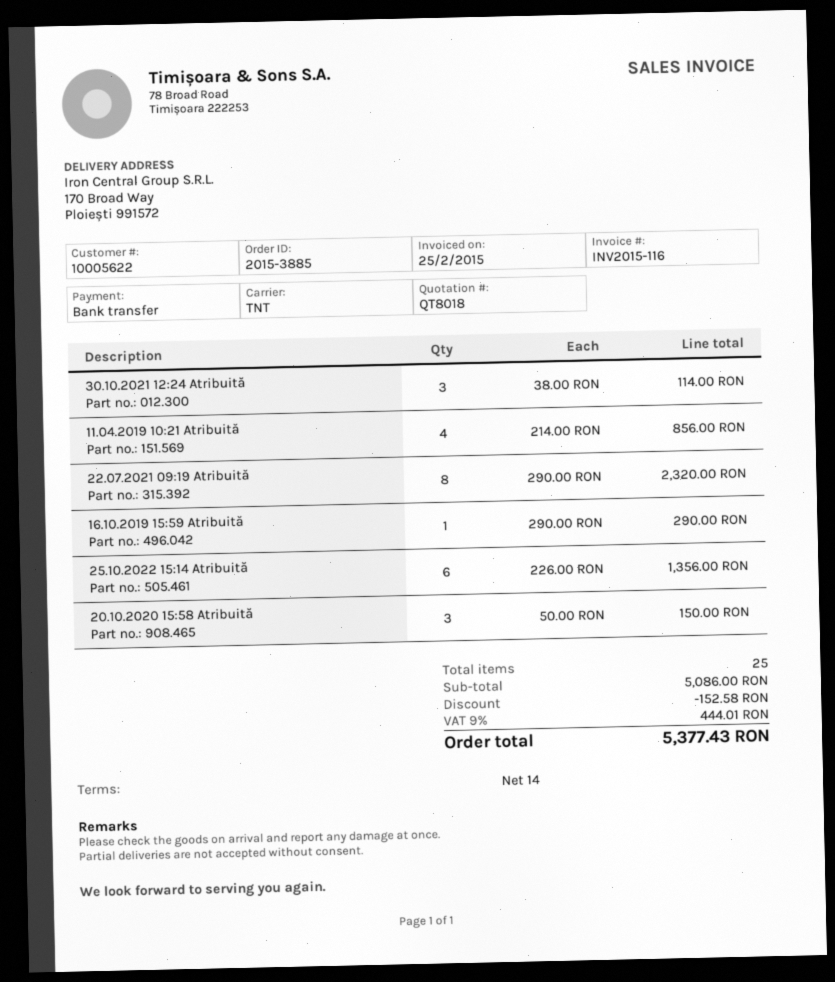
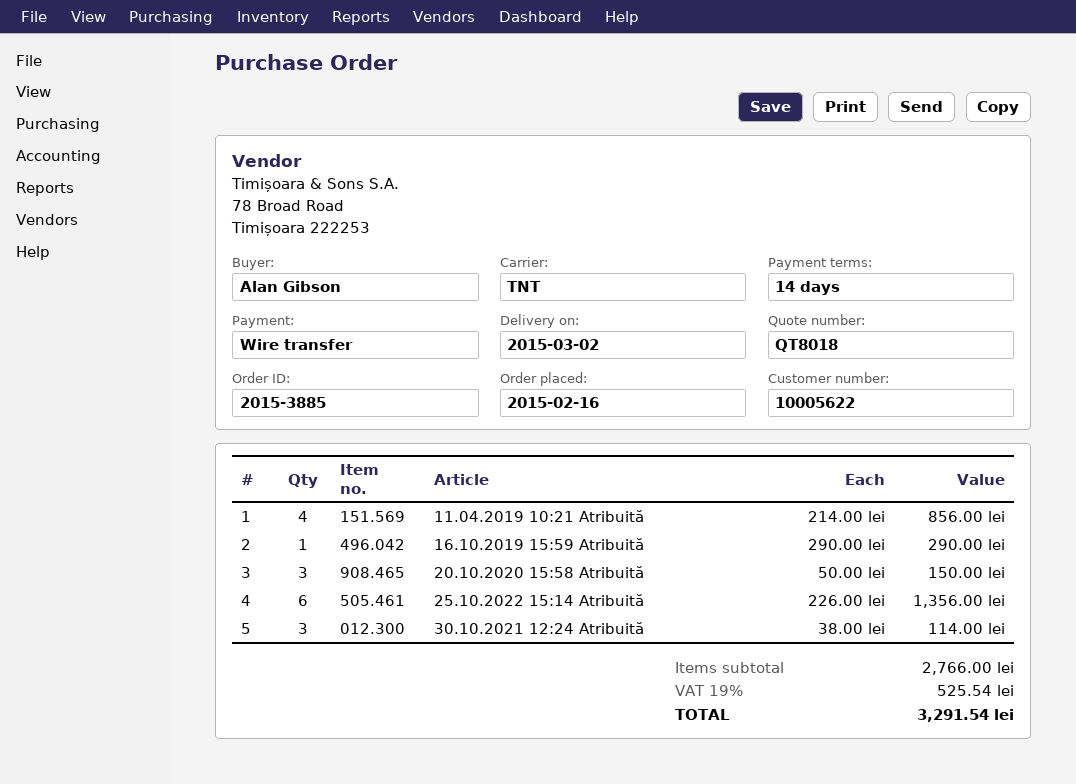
22.07.2021 09:19 Atribuită: 8 x 290.00 = 2320.00 -> none
subtotal: 5086.00 -> 2766.00
discount: 152.58 -> none
tax: 9% = 444.01 -> 19% = 525.54
total: 5377.43 -> 3291.54

